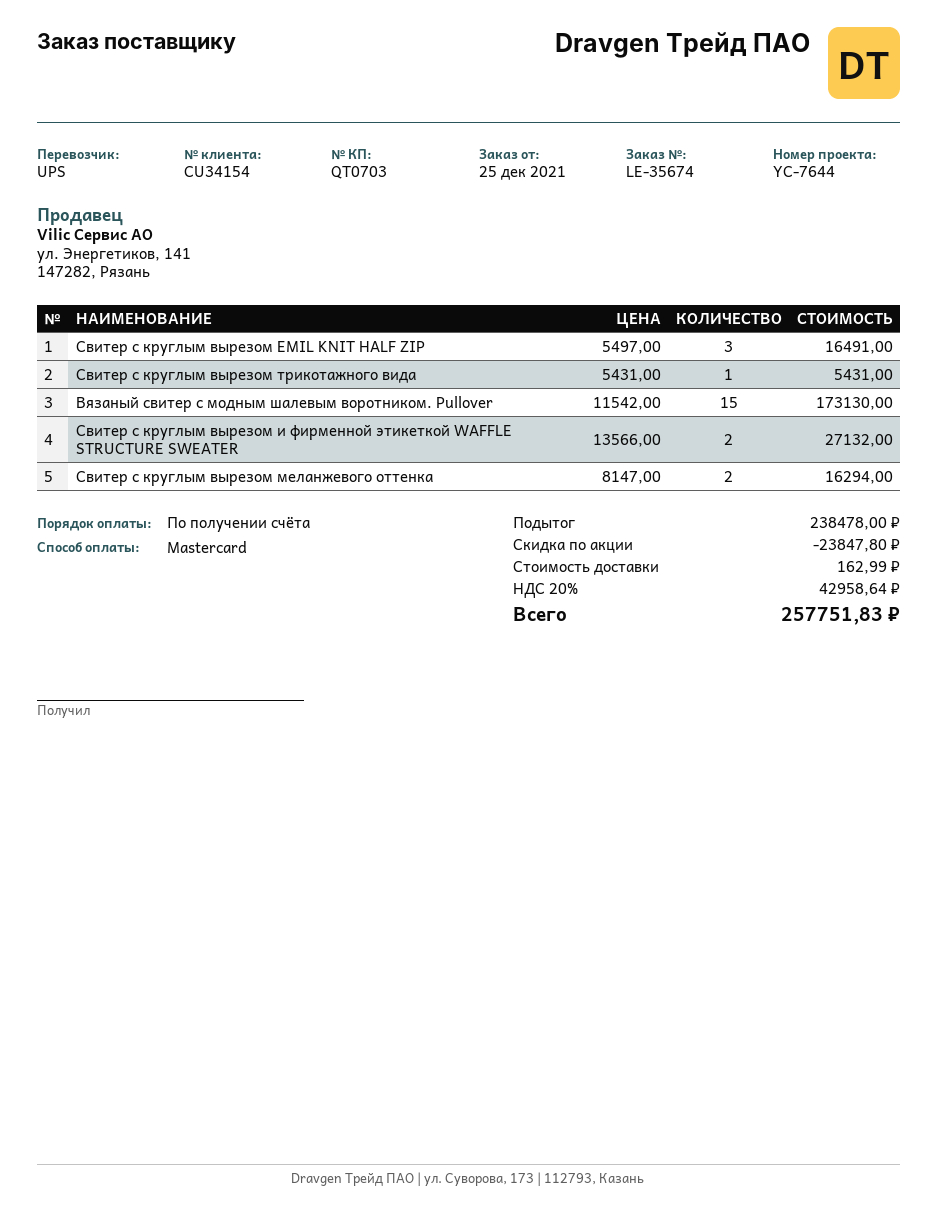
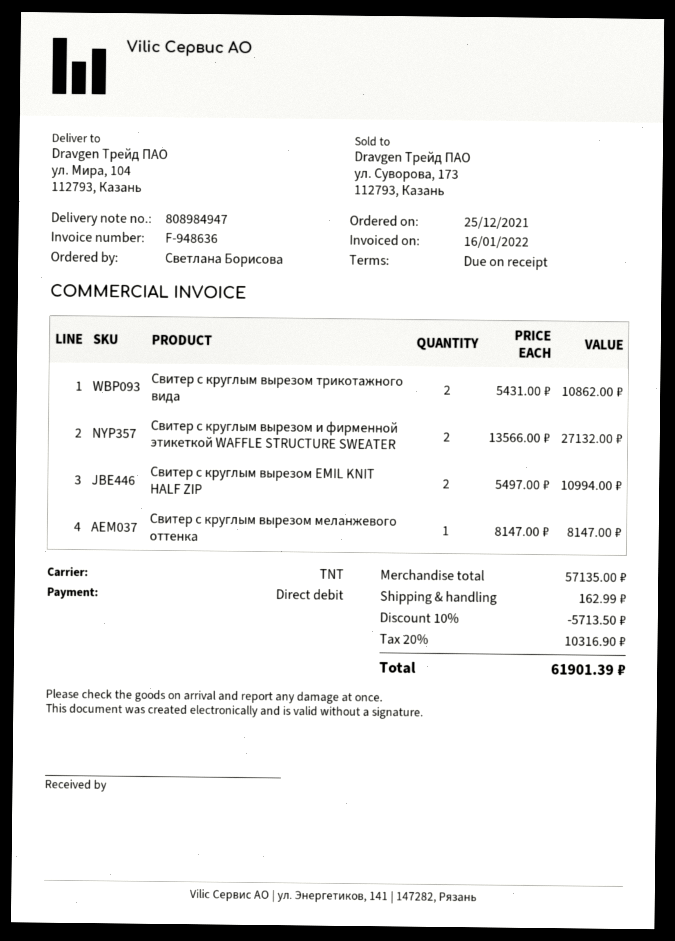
payment method: Mastercard -> direct debit
shipping method: UPS -> TNT
Свитер с круглым вырезом EMIL KNIT HALF ZIP: 3 x 5497.00 = 16491.00 -> 2 x 5497.00 = 10994.00
Свитер с круглым вырезом трикотажного вида: 1 x 5431.00 = 5431.00 -> 2 x 5431.00 = 10862.00
Вязаный свитер с модным шалевым воротником. Pullover: 15 x 11542.00 = 173130.00 -> none
Свитер с круглым вырезом меланжевого оттенка: 2 x 8147.00 = 16294.00 -> 1 x 8147.00 = 8147.00
subtotal: 238478.00 -> 57135.00
discount: 23847.80 -> 5713.50
tax: 20% = 42958.64 -> 20% = 10316.90
total: 257751.83 -> 61901.39

